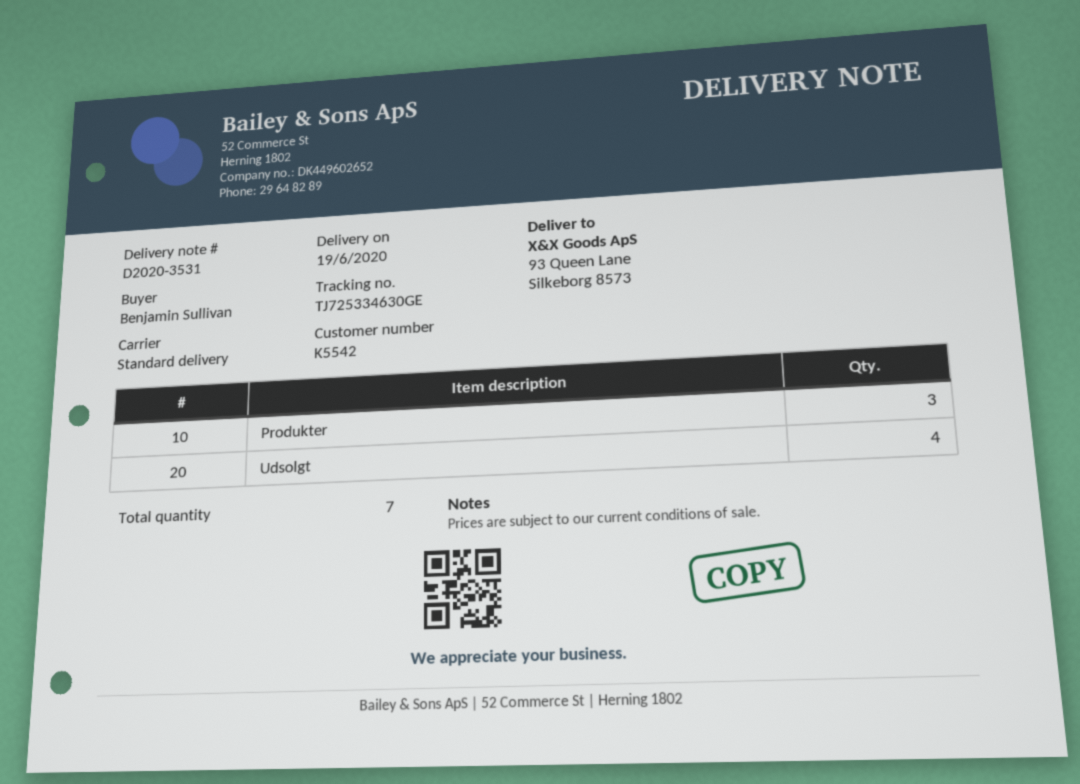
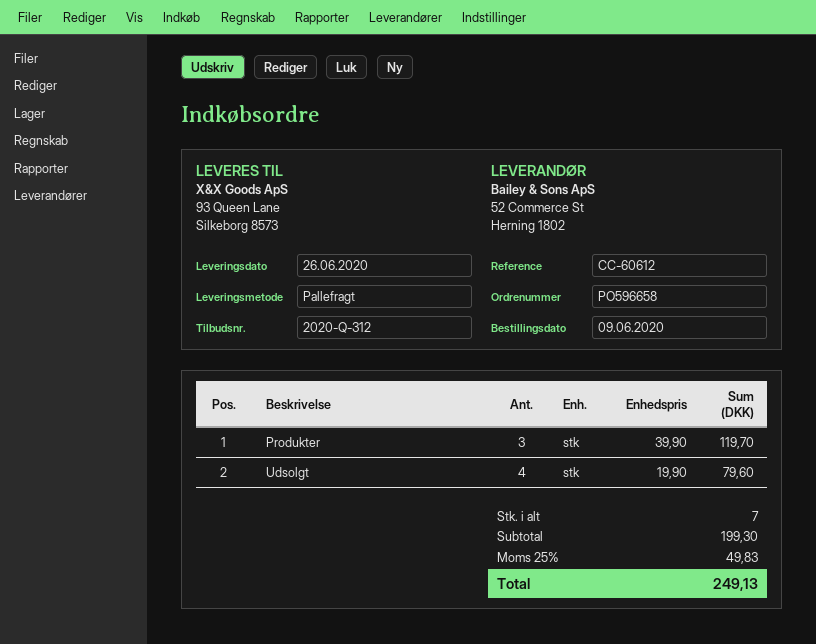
delivery date: 2020-06-19 -> 2020-06-26
shipping method: standard -> pallet freight

